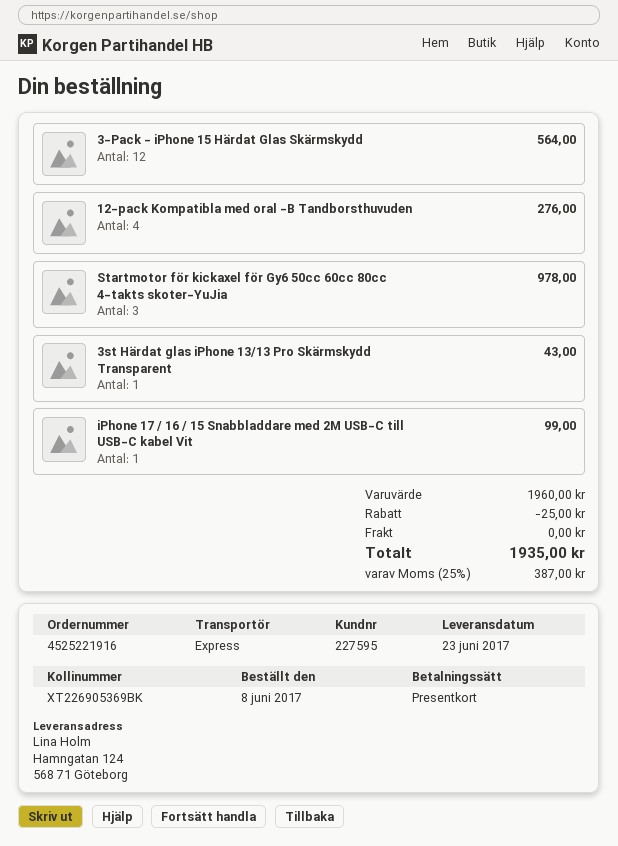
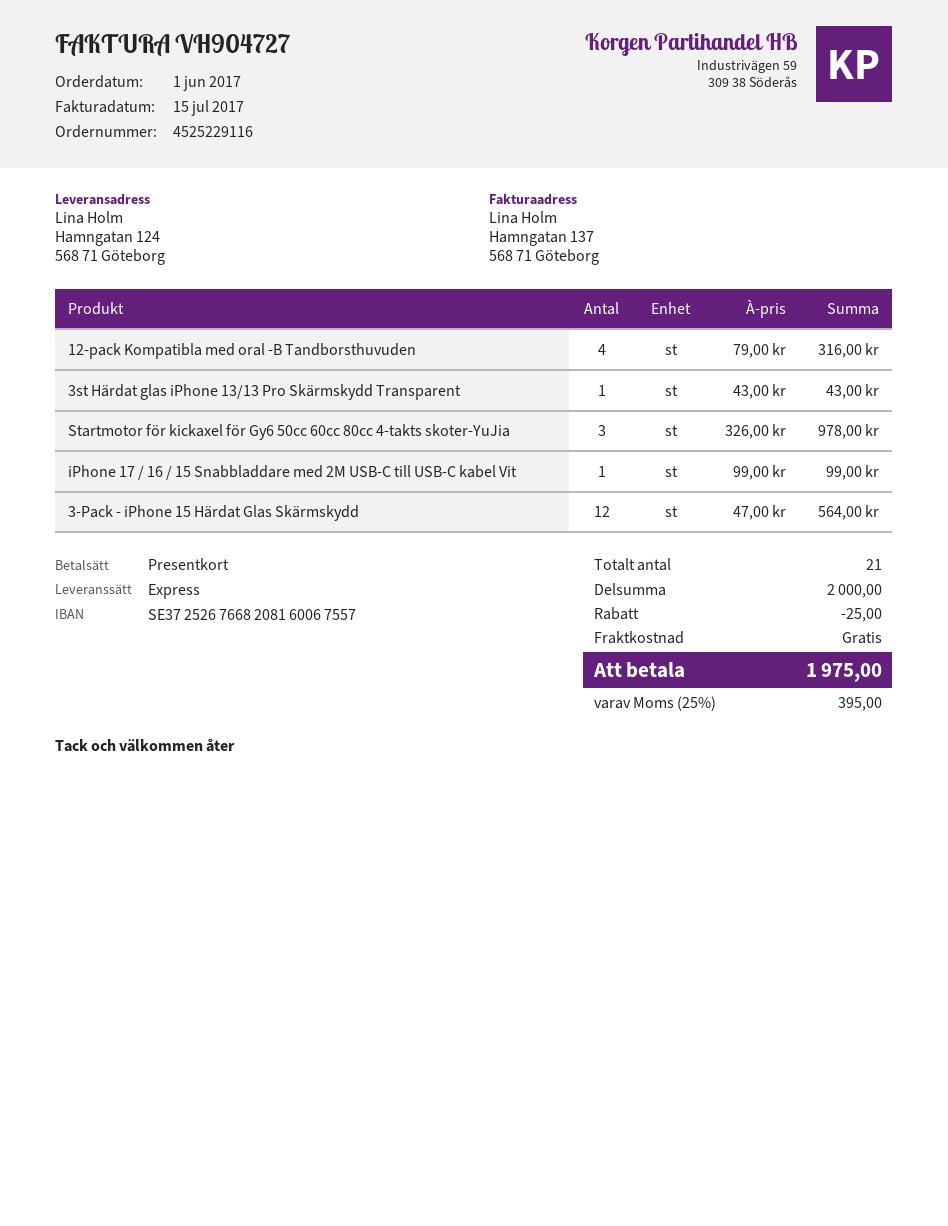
order number: 4525221916 -> 4525229116
order date: 2017-06-08 -> 2017-06-01
12-pack Kompatibla med oral -B Tandborsthuvuden: 4 for 276.00 -> 4 for 316.00
subtotal: 1960.00 -> 2000.00
tax: 25% = 387.00 -> 25% = 395.00
total: 1935.00 -> 1975.00

